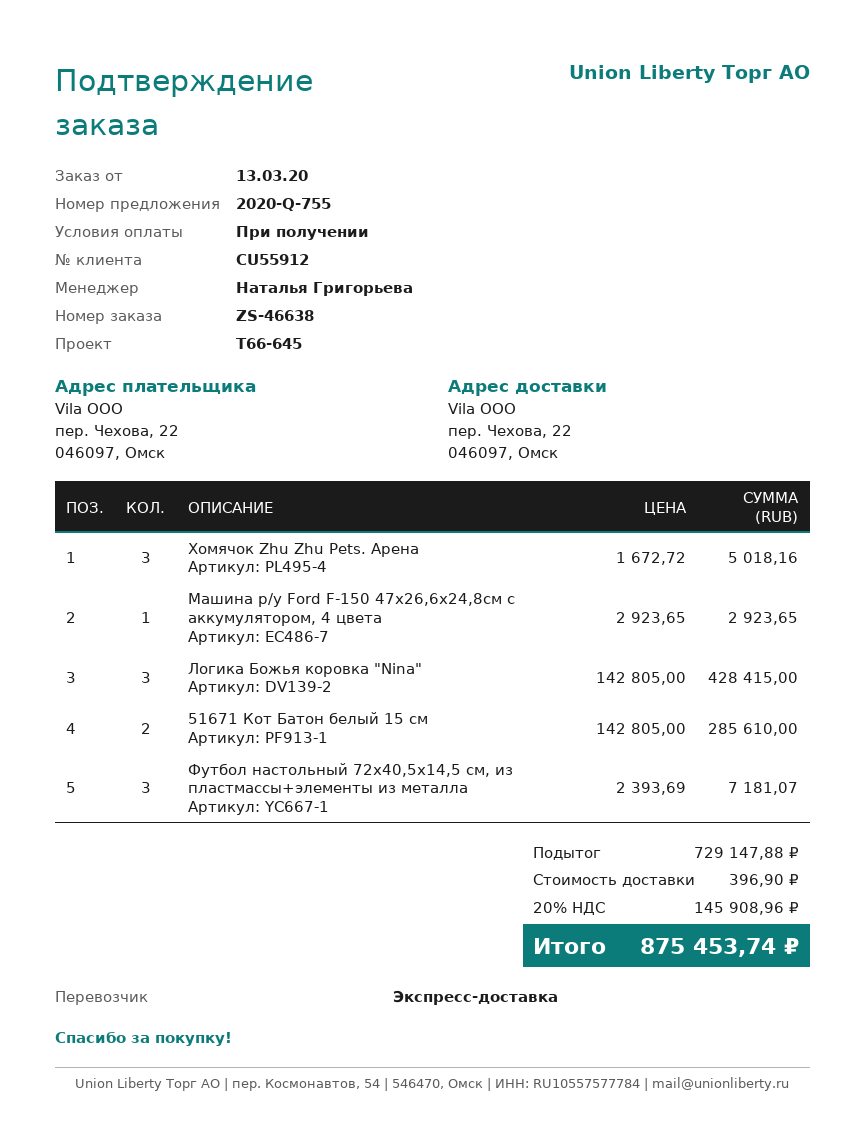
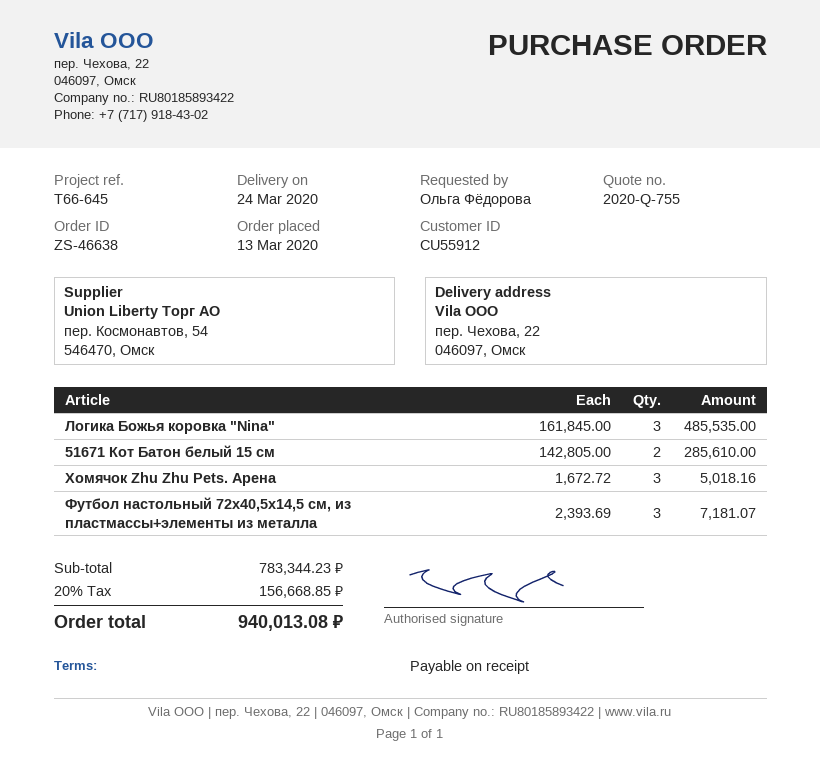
Машина р/у Ford F-150 47х26,6х24,8см с аккумулятором, 4 цвета: 1 x 2923.65 = 2923.65 -> none
Логика Божья коровка "Nina": 3 x 142805.00 = 428415.00 -> 3 x 161845.00 = 485535.00
subtotal: 729147.88 -> 783344.23
shipping: 396.90 -> none
tax: 20% = 145908.96 -> 20% = 156668.85
total: 875453.74 -> 940013.08

